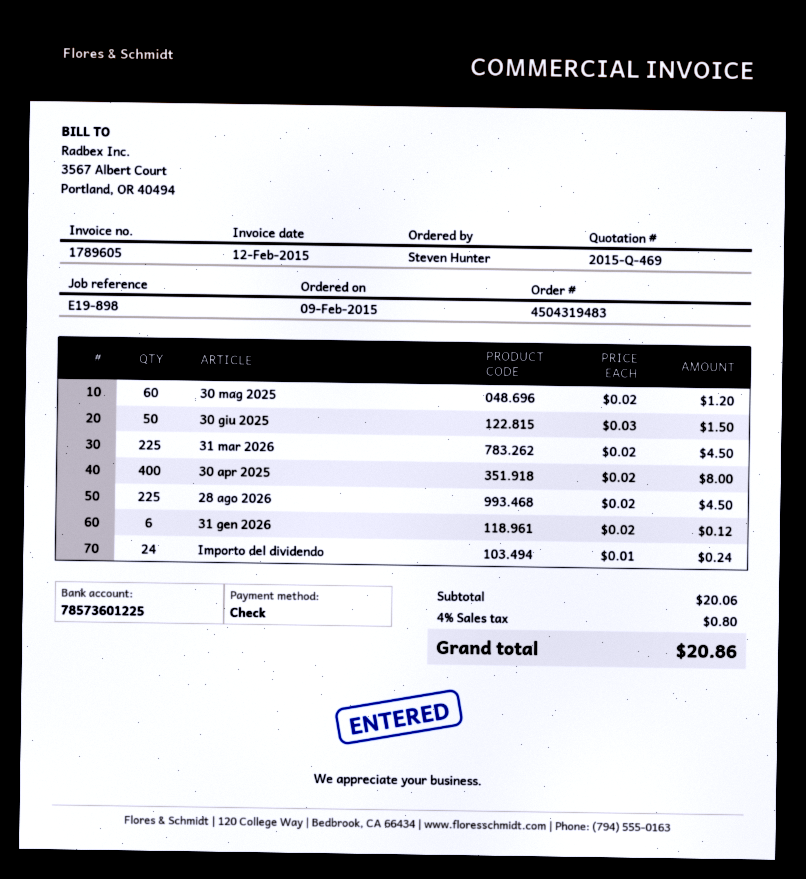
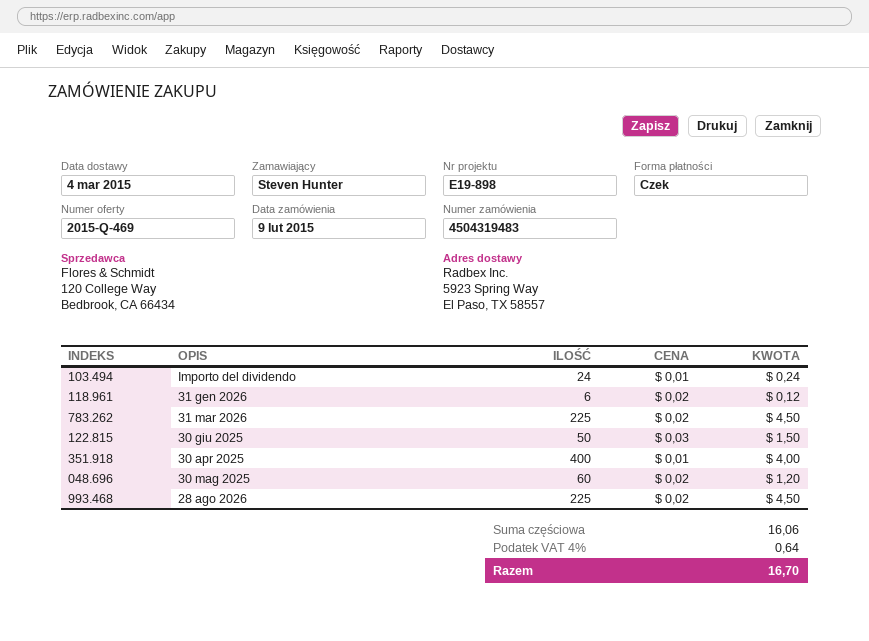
30 apr 2025: 400 x 0.02 = 8.00 -> 400 x 0.01 = 4.00
subtotal: 20.06 -> 16.06
tax: 4% = 0.80 -> 4% = 0.64
total: 20.86 -> 16.70

